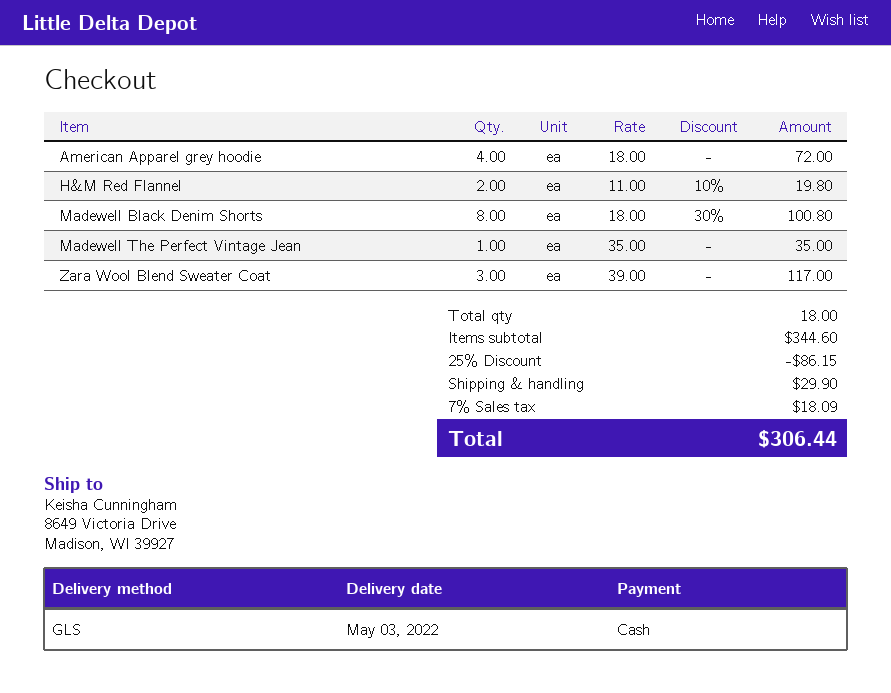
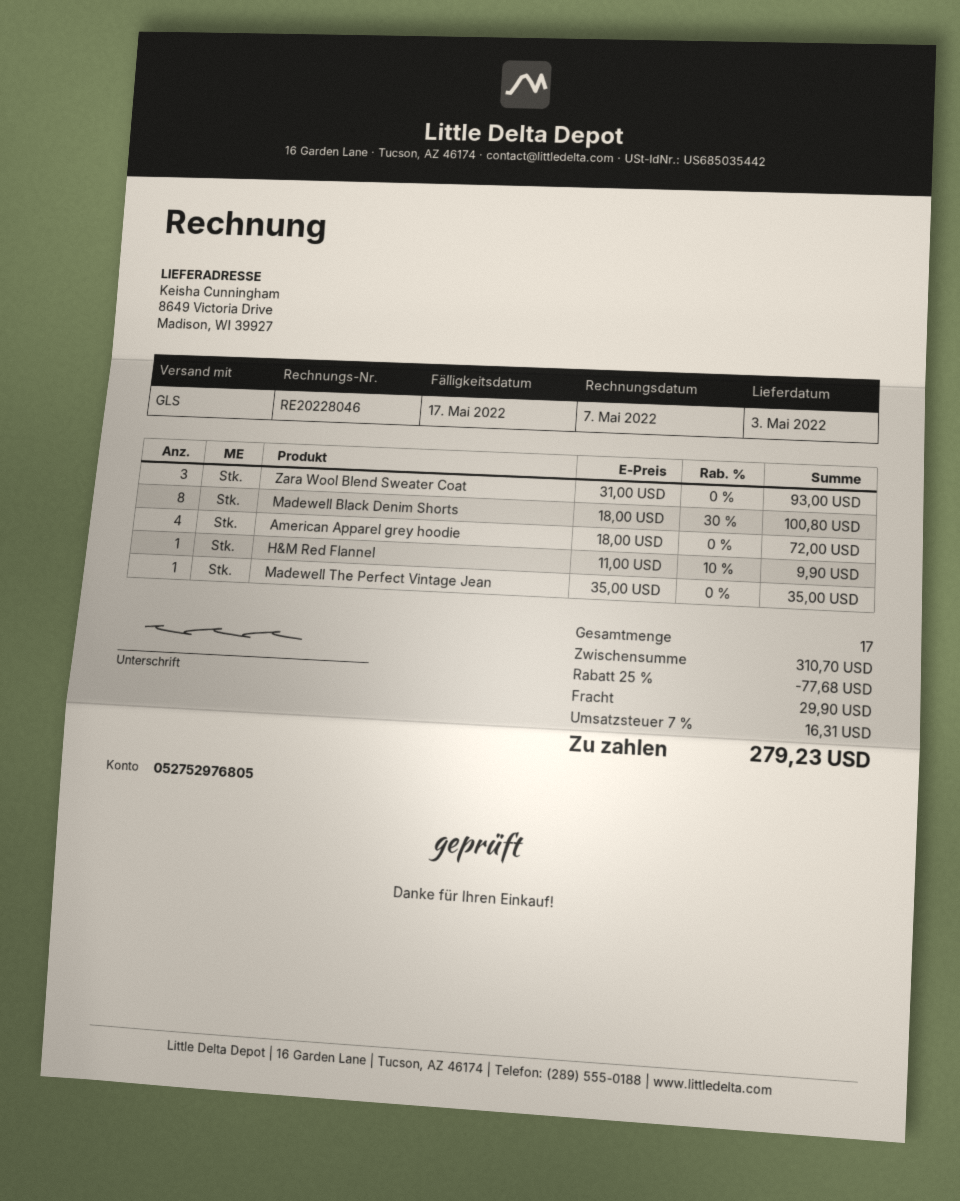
H&M Red Flannel: 2 x 11.00 - 10% = 19.80 -> 1 x 11.00 - 10% = 9.90
Zara Wool Blend Sweater Coat: 3 x 39.00 = 117.00 -> 3 x 31.00 = 93.00
total quantity: 18 -> 17
subtotal: 344.60 -> 310.70
discount: 25% = 86.15 -> 25% = 77.68
tax: 7% = 18.09 -> 7% = 16.31
total: 306.44 -> 279.23

